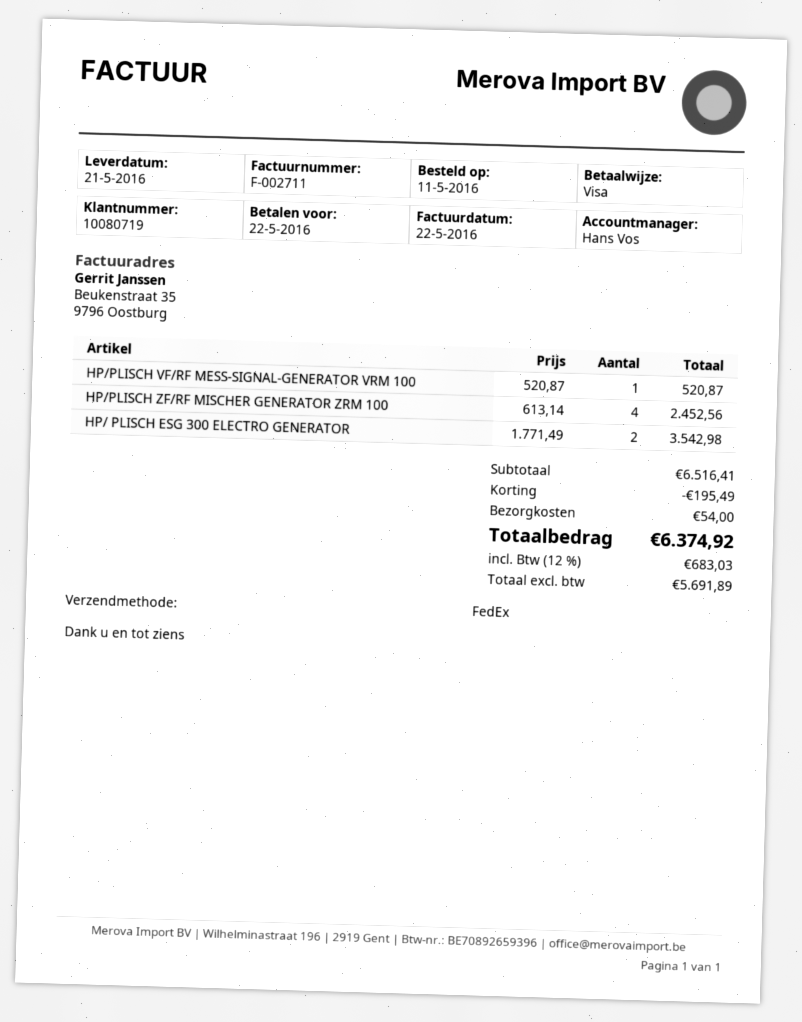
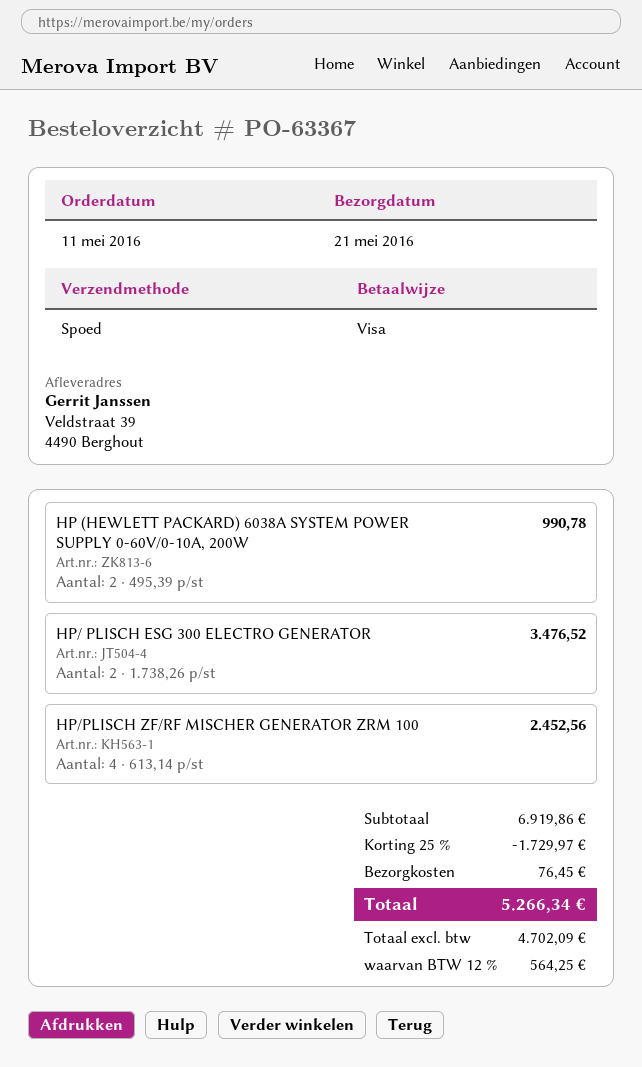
shipping method: FedEx -> express
HP/PLISCH VF/RF MESS-SIGNAL-GENERATOR VRM 100: 1 x 520.87 = 520.87 -> none
HP/ PLISCH ESG 300 ELECTRO GENERATOR: 2 x 1771.49 = 3542.98 -> 2 x 1738.26 = 3476.52
HP (HEWLETT PACKARD) 6038A SYSTEM POWER SUPPLY 0-60V/0-10A, 200W: none -> 2 x 495.39 = 990.78
subtotal: 6516.41 -> 6919.86
discount: 195.49 -> 1729.97
shipping: 54.00 -> 76.45
net: 5691.89 -> 4702.09
tax: 12% = 683.03 -> 12% = 564.25
total: 6374.92 -> 5266.34

